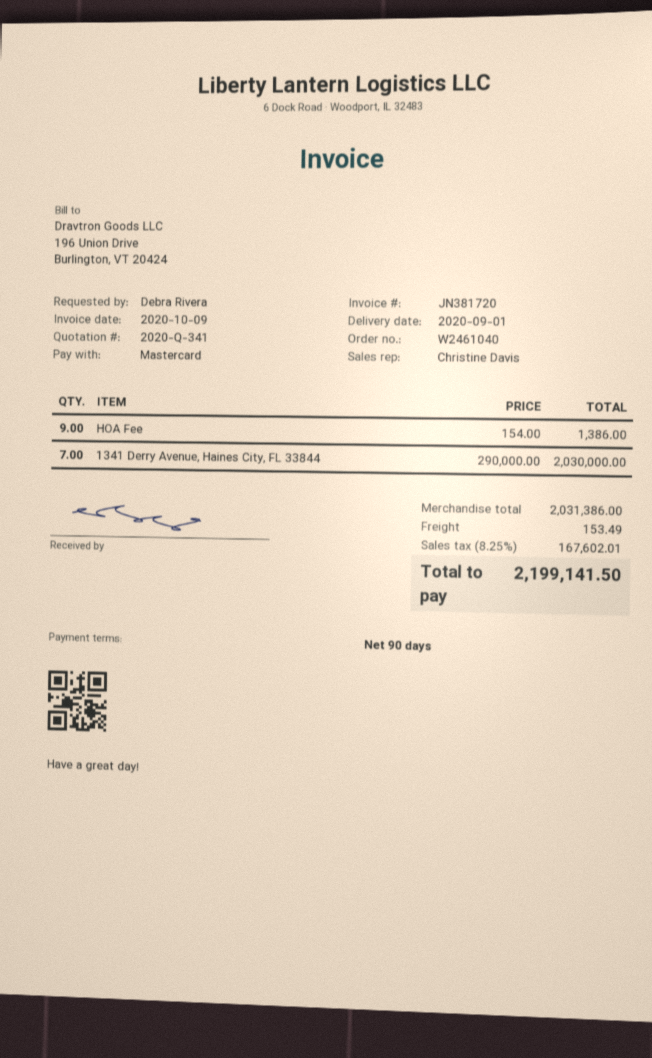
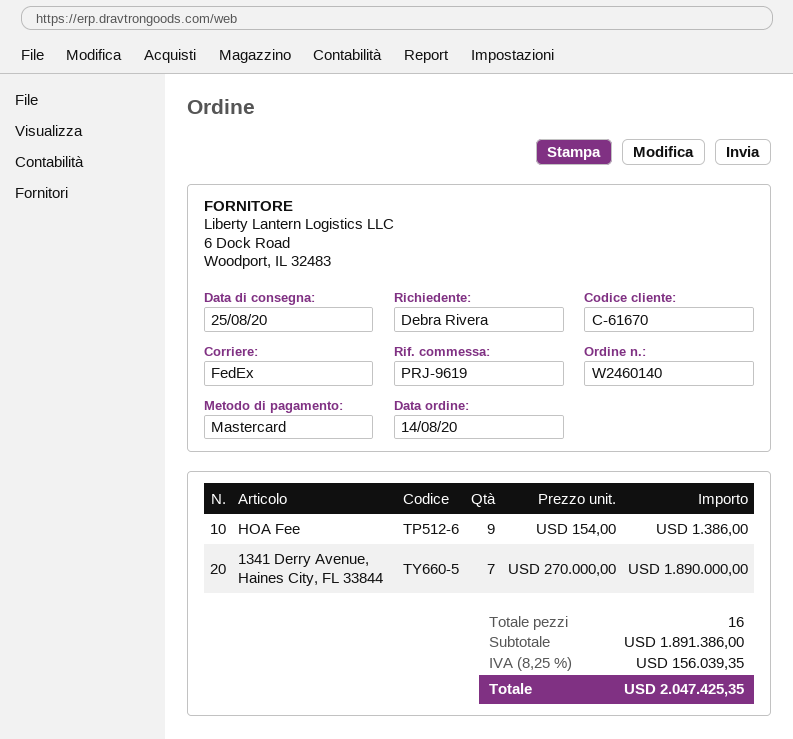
order number: W2461040 -> W2460140
delivery date: 2020-09-01 -> 2020-08-25
1341 Derry Avenue, Haines City, FL 33844: 7 x 290000.00 = 2030000.00 -> 7 x 270000.00 = 1890000.00
subtotal: 2031386.00 -> 1891386.00
shipping: 153.49 -> none
tax: 8.25% = 167602.01 -> 8.25% = 156039.35
total: 2199141.50 -> 2047425.35

